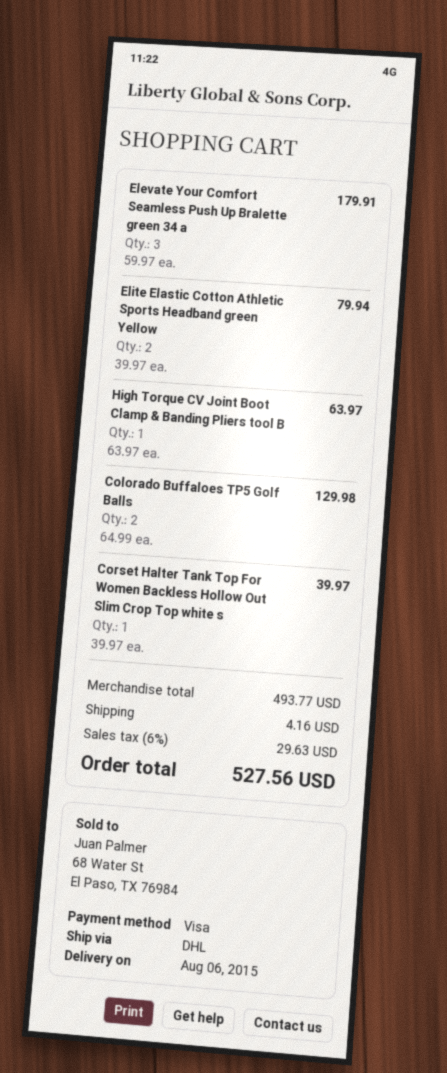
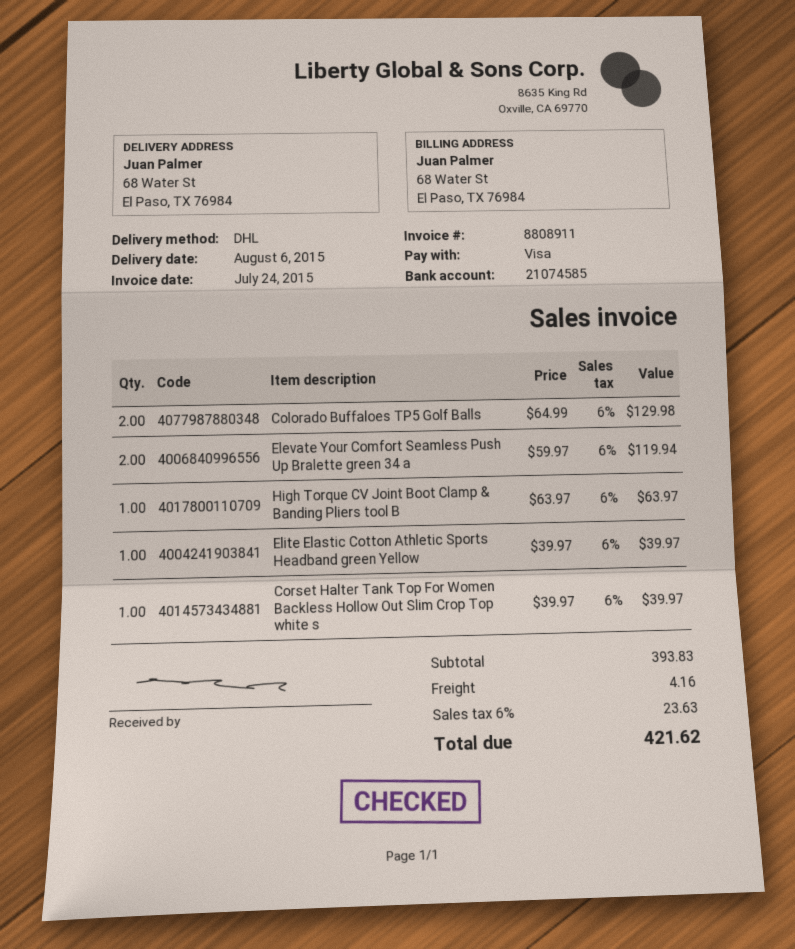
Elevate Your Comfort Seamless Push Up Bralette green 34 a: 3 x 59.97 = 179.91 -> 2 x 59.97 = 119.94
Elite Elastic Cotton Athletic Sports Headband green Yellow: 2 x 39.97 = 79.94 -> 1 x 39.97 = 39.97
subtotal: 493.77 -> 393.83
tax: 6% = 29.63 -> 6% = 23.63
total: 527.56 -> 421.62

